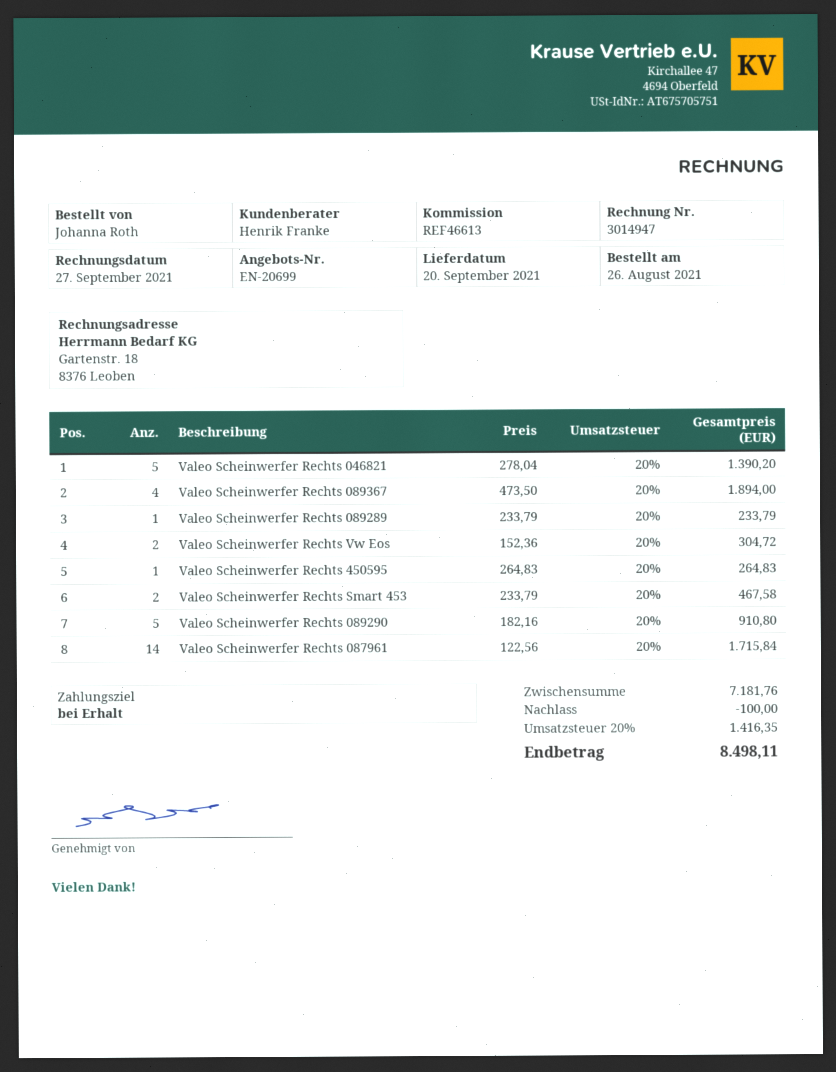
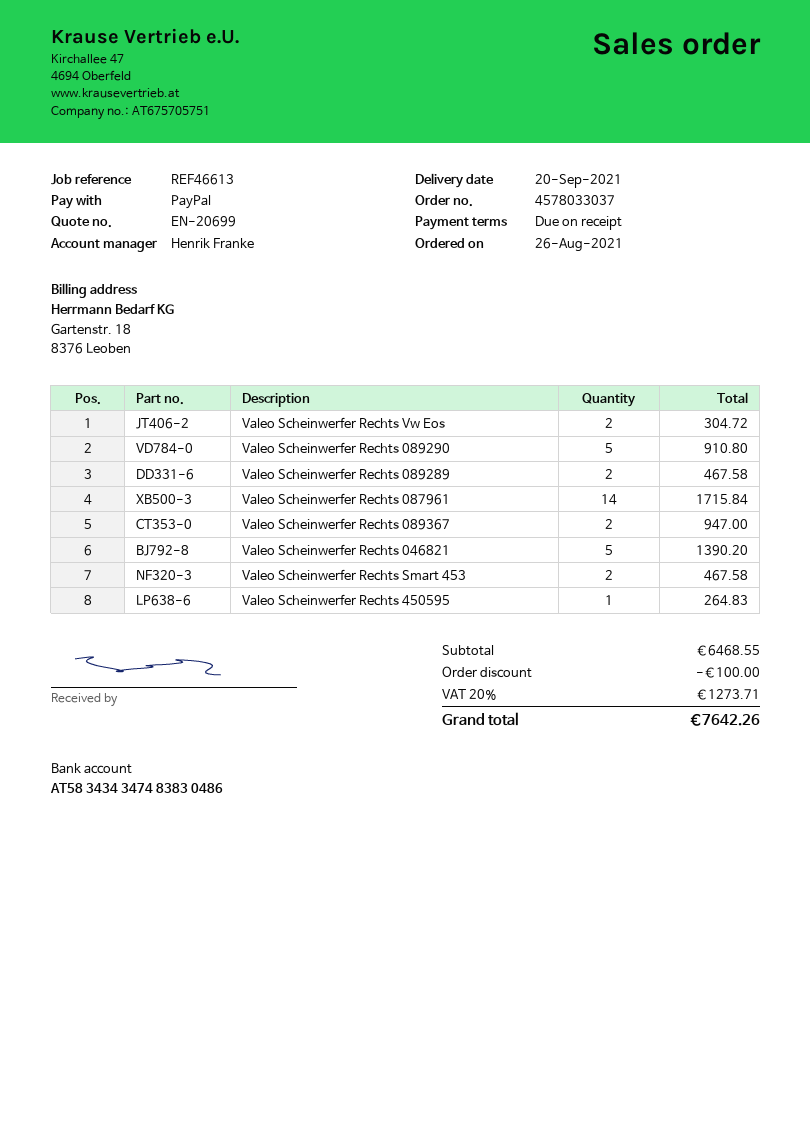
Valeo Scheinwerfer Rechts 089367: 4 for 1894.00 -> 2 for 947.00
Valeo Scheinwerfer Rechts 089289: 1 for 233.79 -> 2 for 467.58
subtotal: 7181.76 -> 6468.55
tax: 20% = 1416.35 -> 20% = 1273.71
total: 8498.11 -> 7642.26

